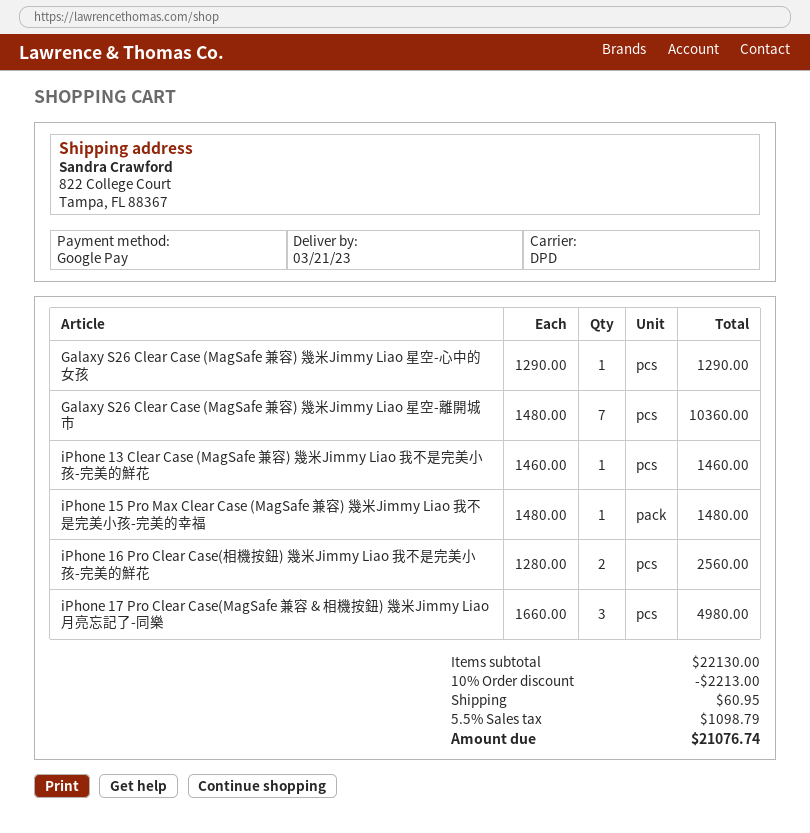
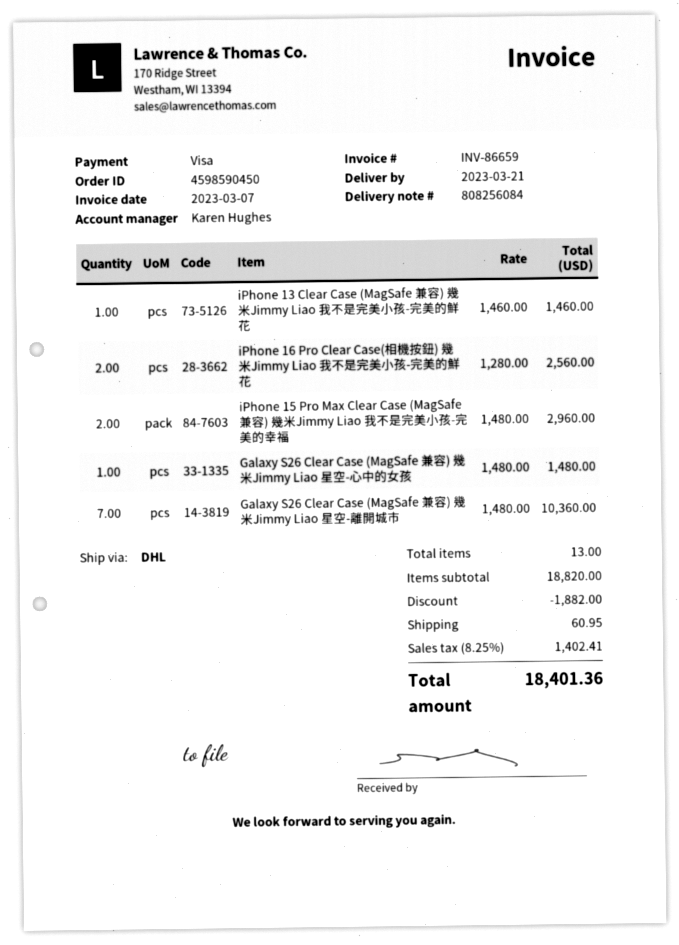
payment method: Google Pay -> Visa
shipping method: DPD -> DHL
Galaxy S26 Clear Case (MagSafe 兼容) 幾米Jimmy Liao 星空-心中的女孩: 1 x 1290.00 = 1290.00 -> 1 x 1480.00 = 1480.00
iPhone 15 Pro Max Clear Case (MagSafe 兼容) 幾米Jimmy Liao 我不是完美小孩-完美的幸福: 1 x 1480.00 = 1480.00 -> 2 x 1480.00 = 2960.00
iPhone 17 Pro Clear Case(MagSafe 兼容 & 相機按鈕) 幾米Jimmy Liao 月亮忘記了-同樂: 3 x 1660.00 = 4980.00 -> none
subtotal: 22130.00 -> 18820.00
discount: 2213.00 -> 1882.00
tax: 5.5% = 1098.79 -> 8.25% = 1402.41
total: 21076.74 -> 18401.36

